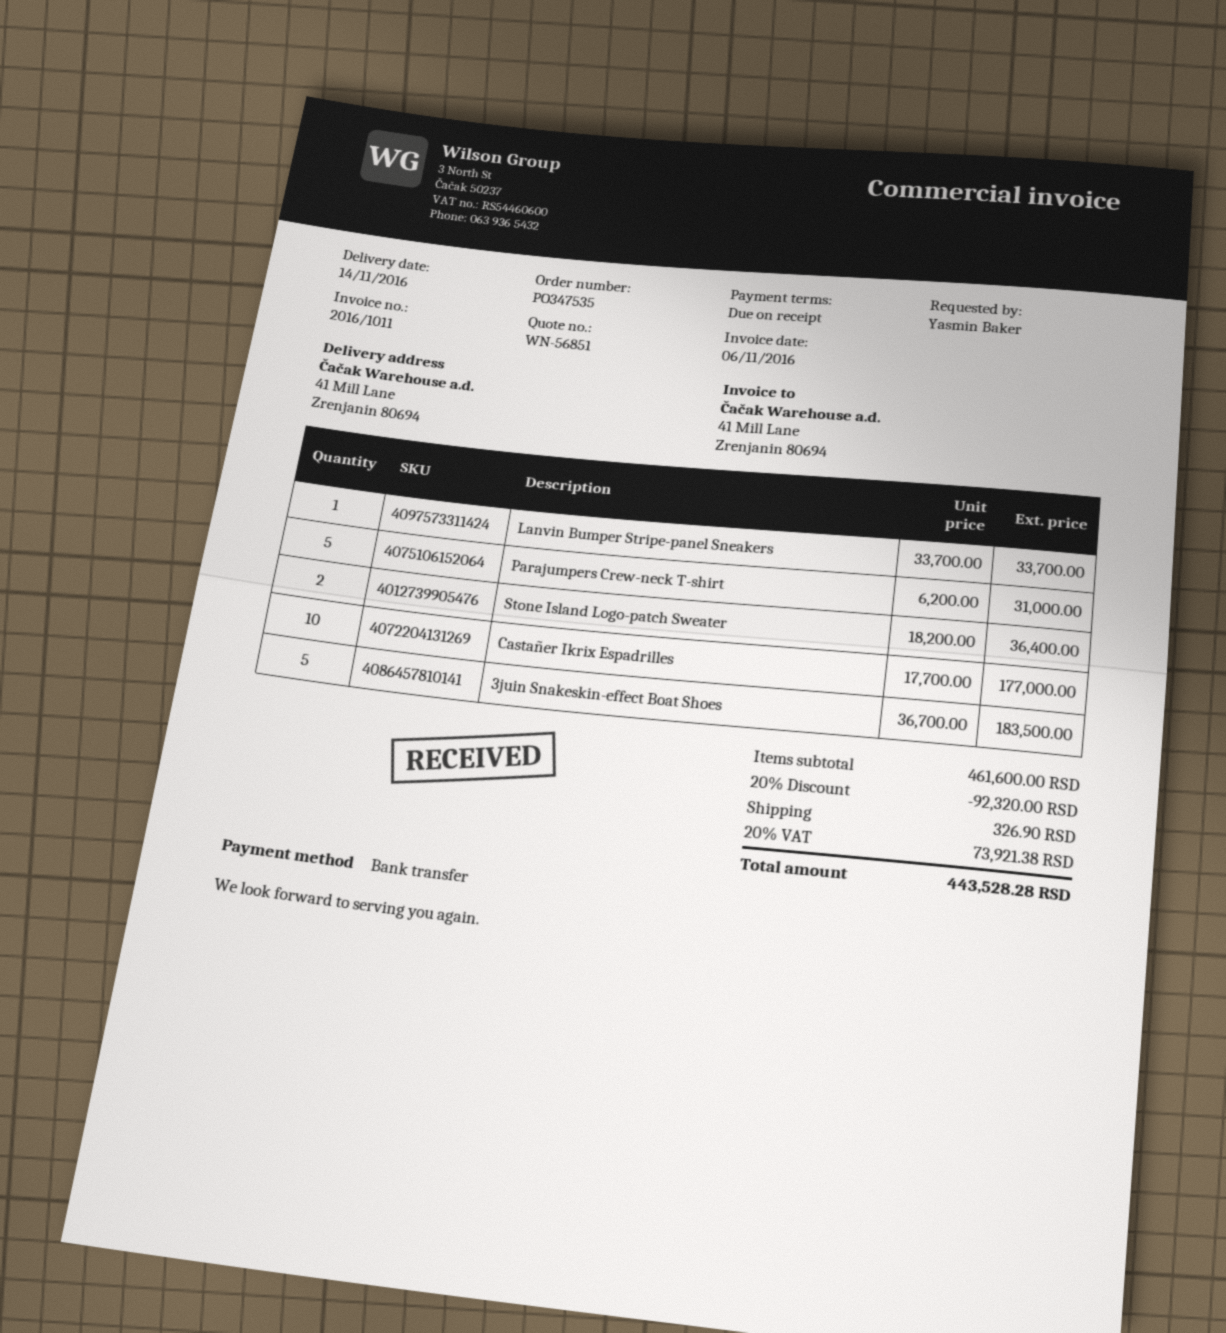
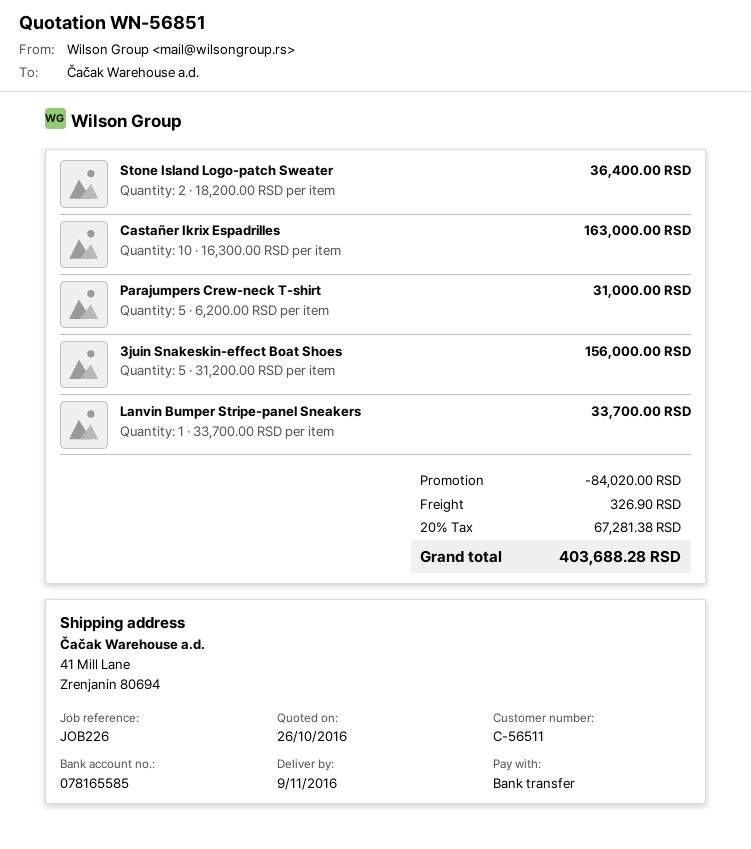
delivery date: 2016-11-14 -> 2016-11-09
Castañer Ikrix Espadrilles: 10 x 17700.00 = 177000.00 -> 10 x 16300.00 = 163000.00
3juin Snakeskin-effect Boat Shoes: 5 x 36700.00 = 183500.00 -> 5 x 31200.00 = 156000.00
discount: 92320.00 -> 84020.00
tax: 20% = 73921.38 -> 20% = 67281.38
total: 443528.28 -> 403688.28

